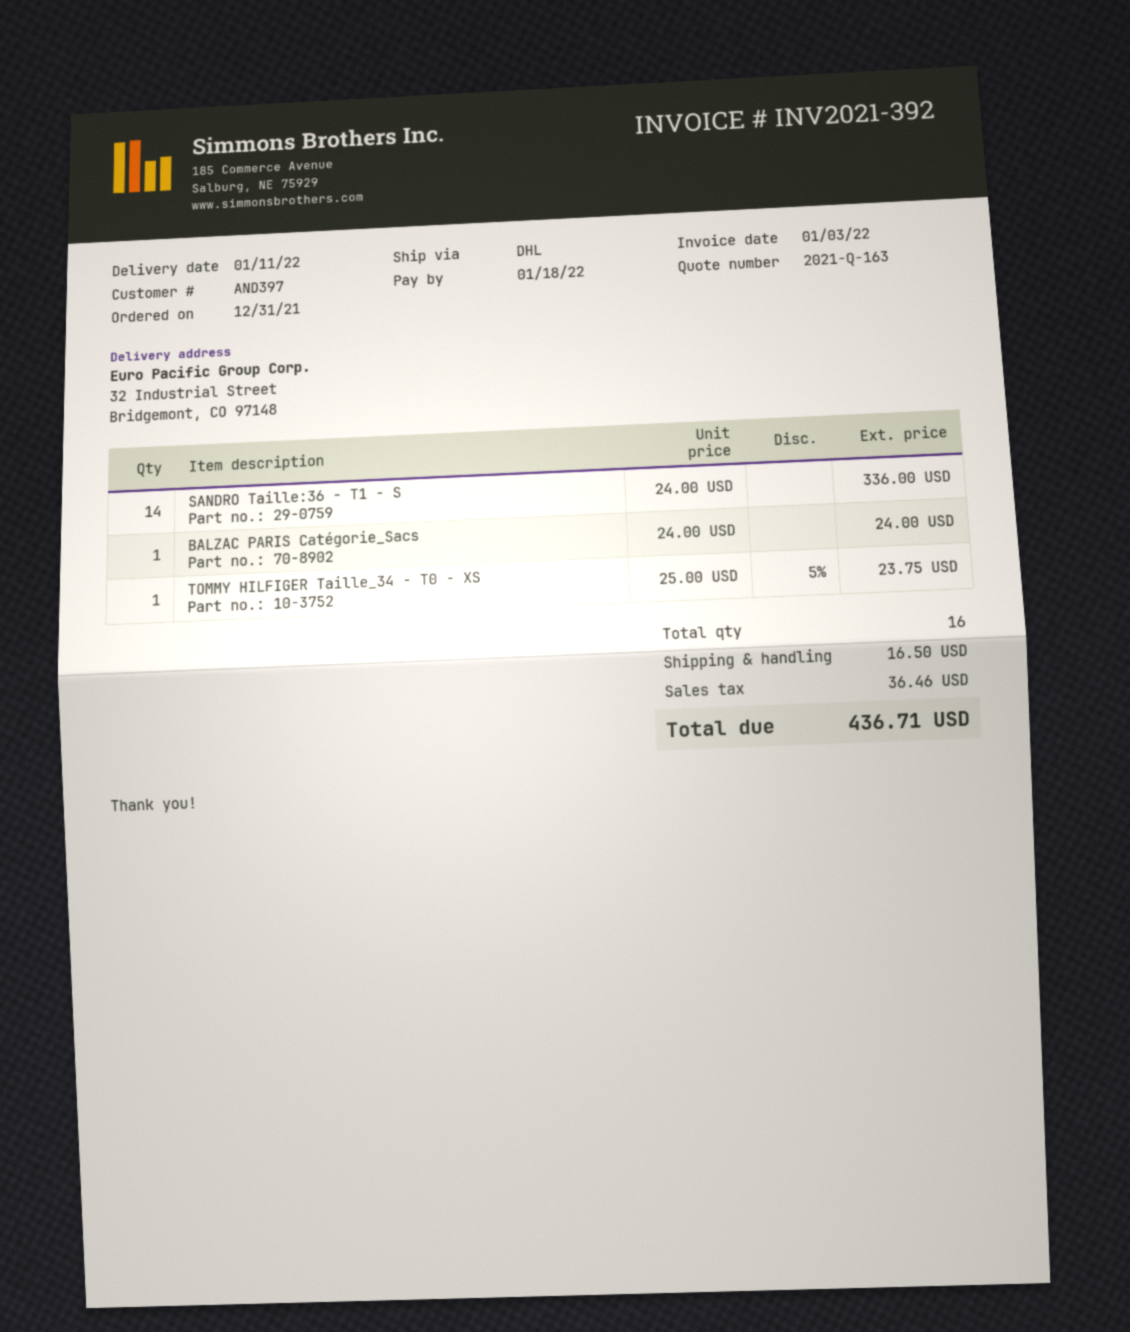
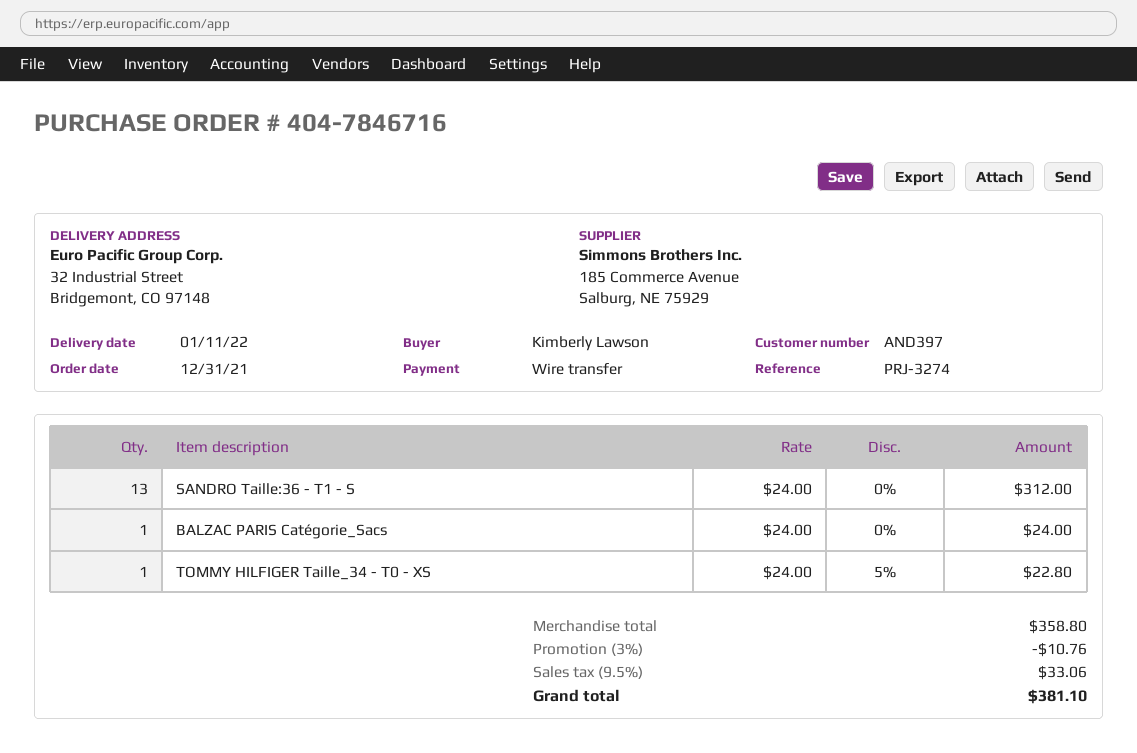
SANDRO Taille:36 - T1 - S: 14 x 24.00 = 336.00 -> 13 x 24.00 = 312.00
TOMMY HILFIGER Taille_34 - T0 - XS: 1 x 25.00 - 5% = 23.75 -> 1 x 24.00 - 5% = 22.80
discount: none -> 3% = 10.76
shipping: 16.50 -> none
tax: 36.46 -> 33.06
total: 436.71 -> 381.10

